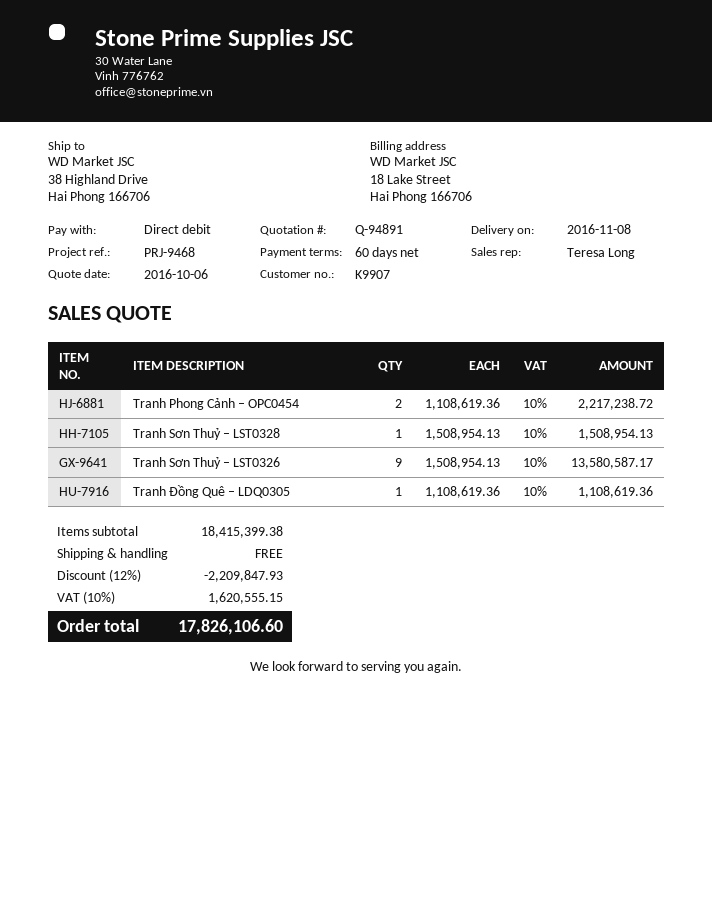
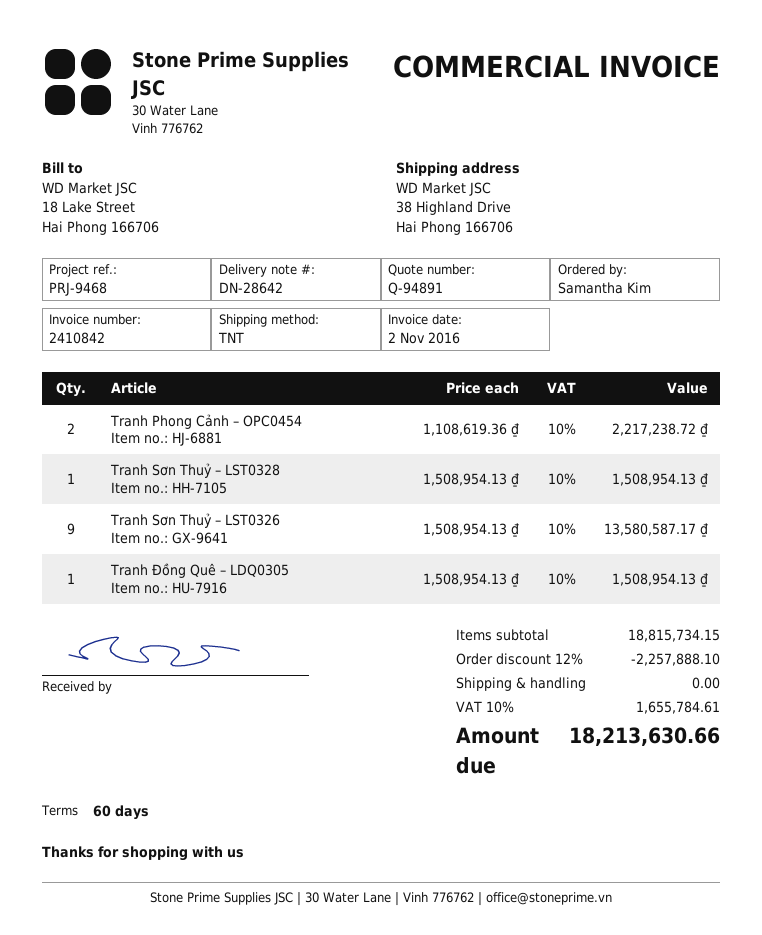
Tranh Đồng Quê – LDQ0305: 1 x 1108619.36 = 1108619.36 -> 1 x 1508954.13 = 1508954.13
subtotal: 18415399.38 -> 18815734.15
discount: 12% = 2209847.93 -> 12% = 2257888.10
tax: 10% = 1620555.15 -> 10% = 1655784.61
total: 17826106.60 -> 18213630.66

